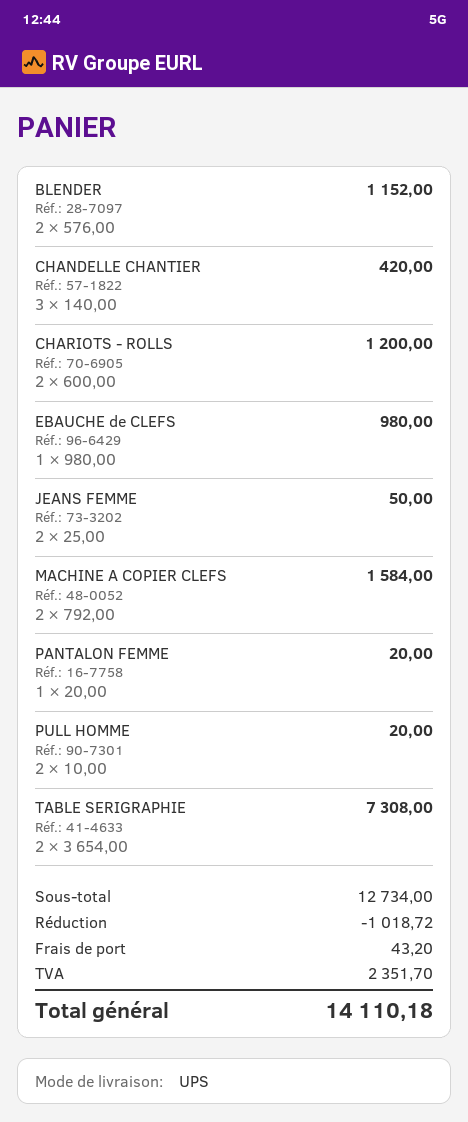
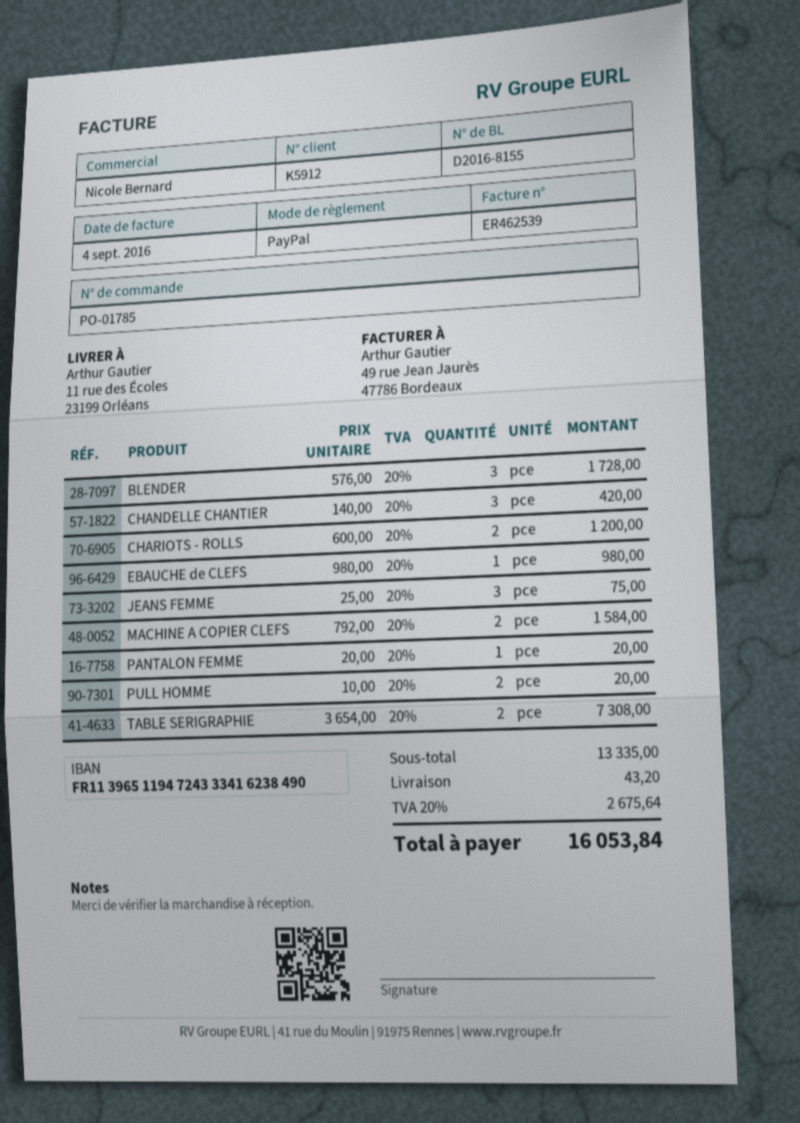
BLENDER: 2 x 576.00 = 1152.00 -> 3 x 576.00 = 1728.00
JEANS FEMME: 2 x 25.00 = 50.00 -> 3 x 25.00 = 75.00
subtotal: 12734.00 -> 13335.00
discount: 1018.72 -> none
tax: 2351.70 -> 2675.64
total: 14110.18 -> 16053.84

